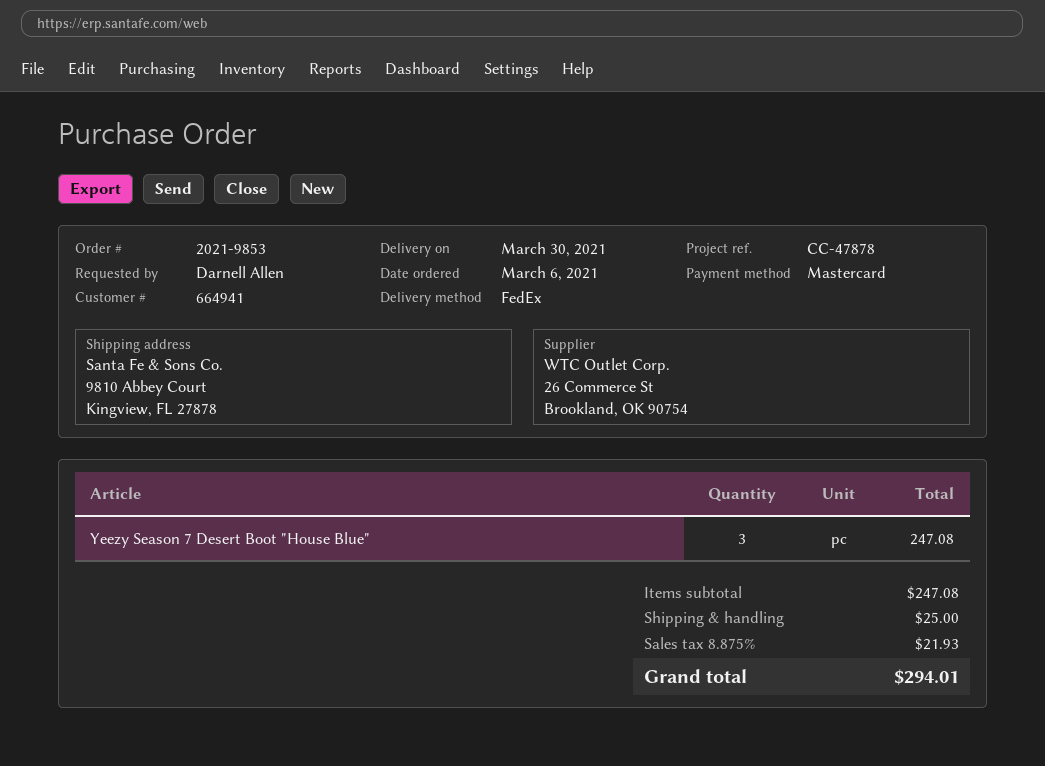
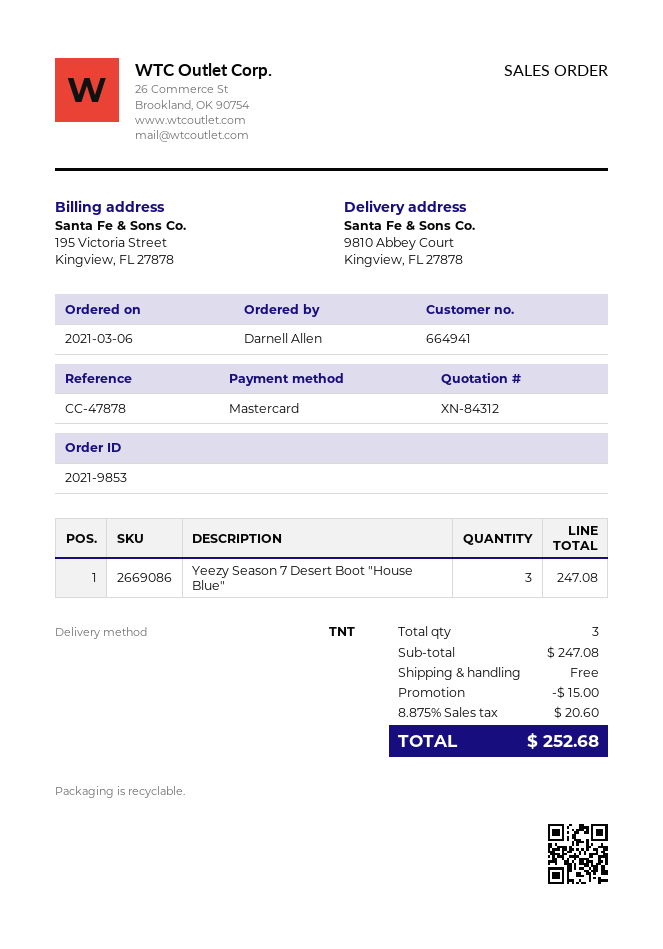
shipping method: FedEx -> TNT
discount: none -> 15.00
shipping: 25.00 -> 0.00
tax: 8.875% = 21.93 -> 8.875% = 20.60
total: 294.01 -> 252.68

